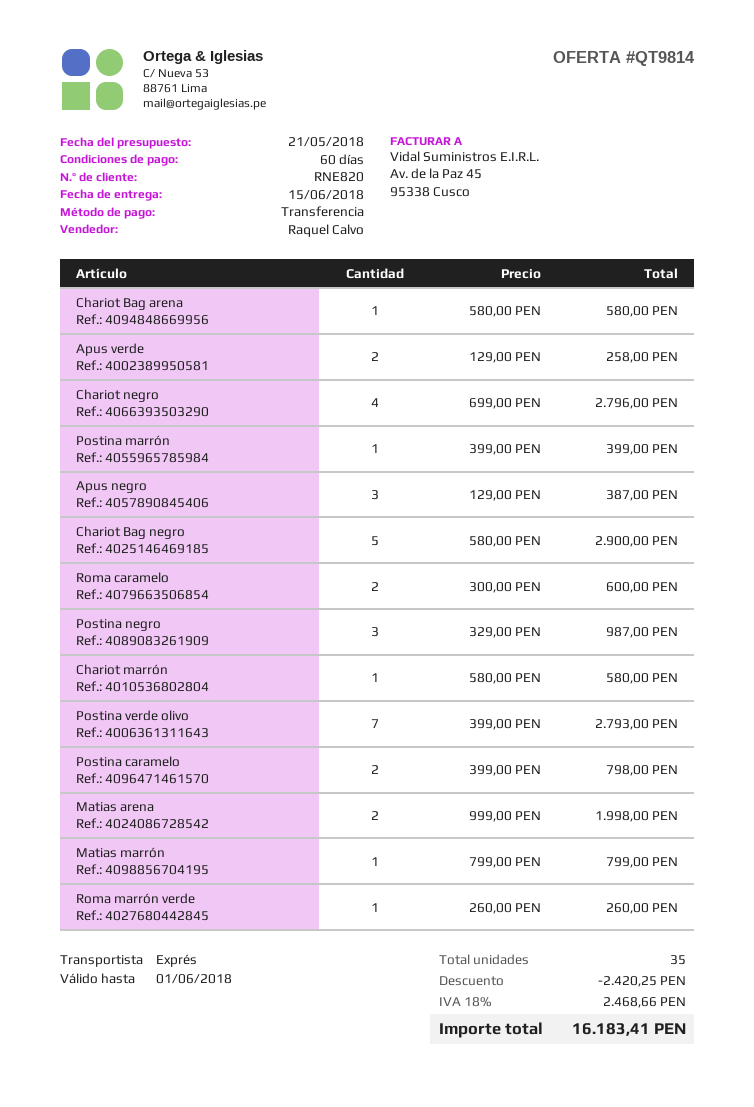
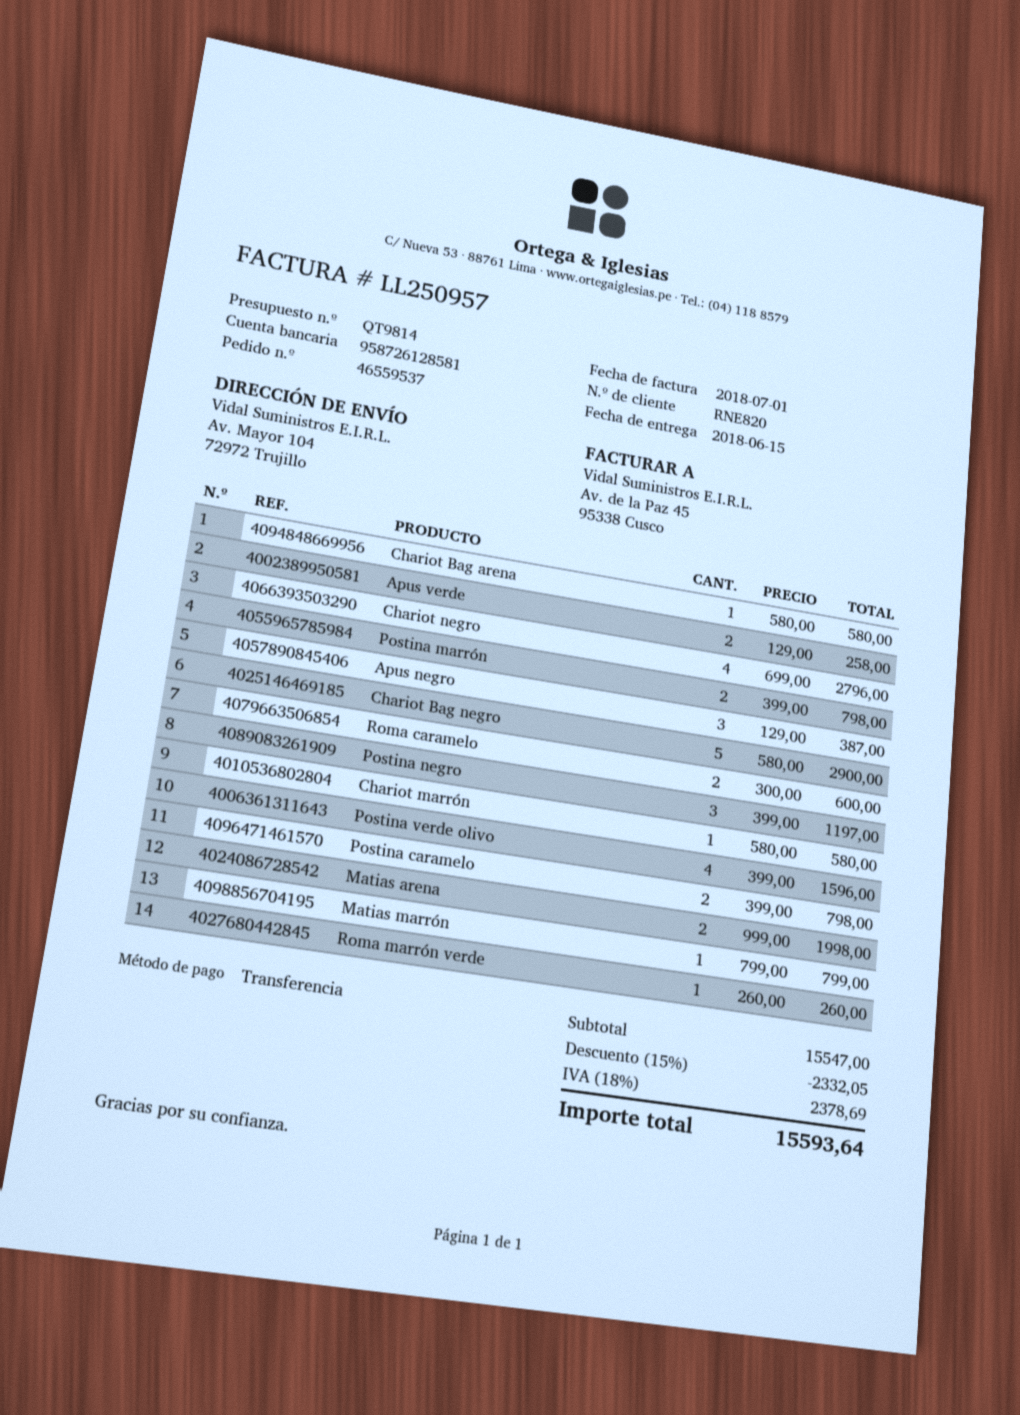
Postina marrón: 1 x 399.00 = 399.00 -> 2 x 399.00 = 798.00
Postina negro: 3 x 329.00 = 987.00 -> 3 x 399.00 = 1197.00
Postina verde olivo: 7 x 399.00 = 2793.00 -> 4 x 399.00 = 1596.00
discount: 2420.25 -> 2332.05
tax: 18% = 2468.66 -> 18% = 2378.69
total: 16183.41 -> 15593.64

